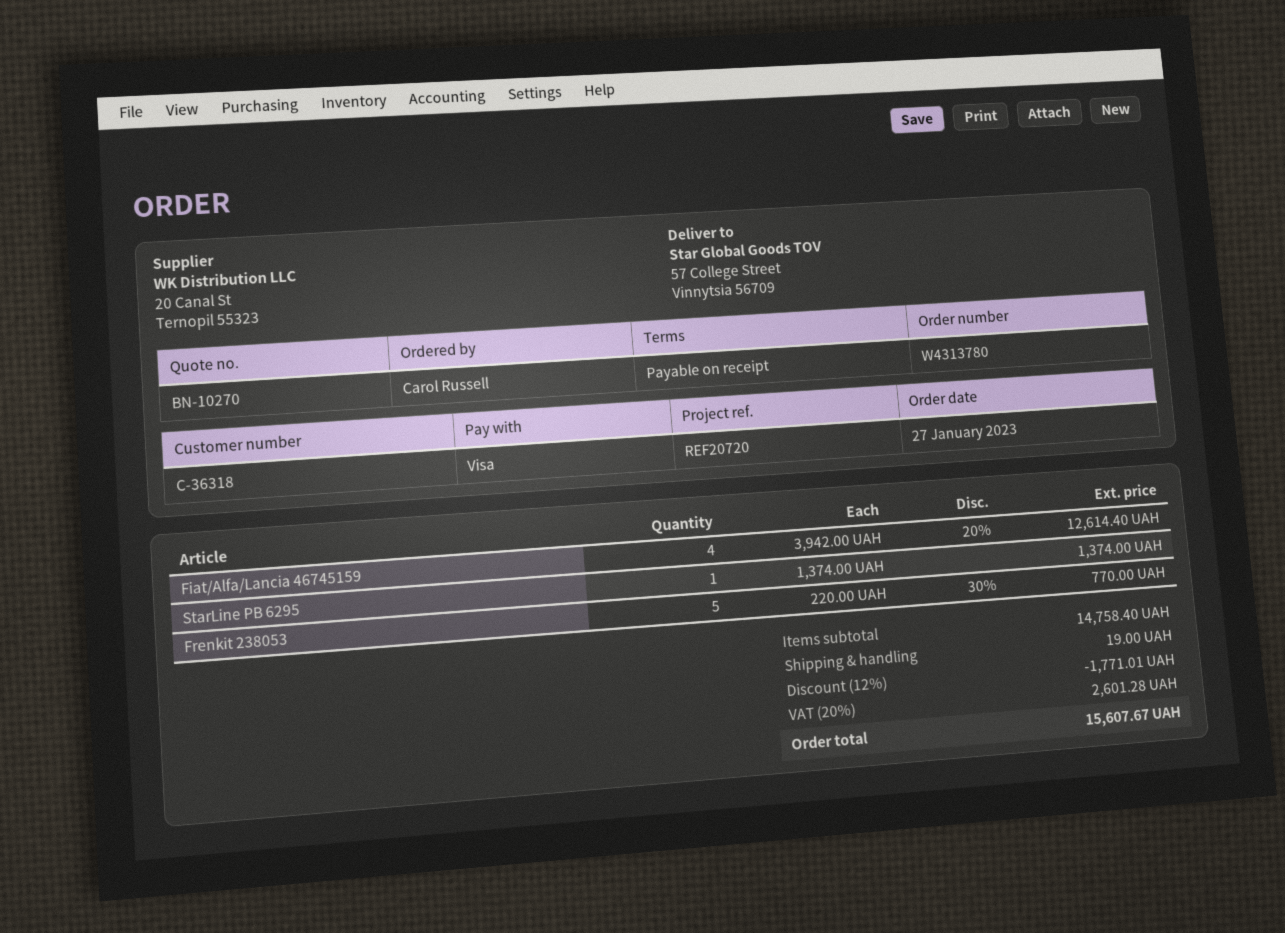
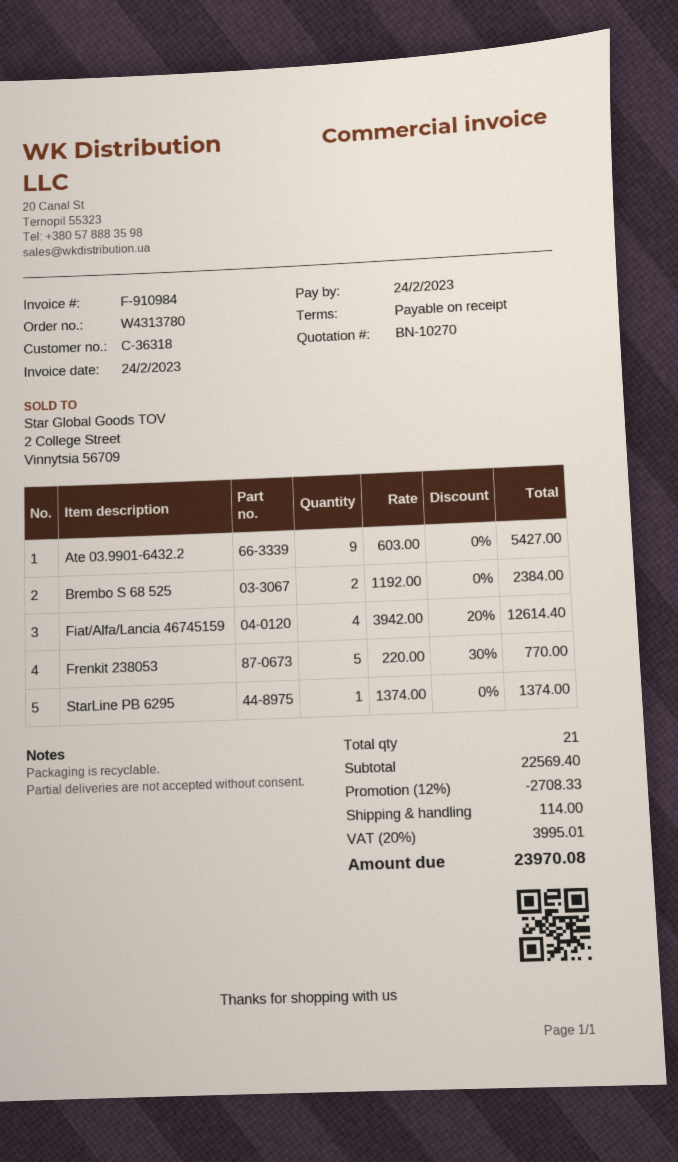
Ate 03.9901-6432.2: none -> 9 x 603.00 = 5427.00
Brembo S 68 525: none -> 2 x 1192.00 = 2384.00
subtotal: 14758.40 -> 22569.40
discount: 12% = 1771.01 -> 12% = 2708.33
shipping: 19.00 -> 114.00
tax: 20% = 2601.28 -> 20% = 3995.01
total: 15607.67 -> 23970.08

